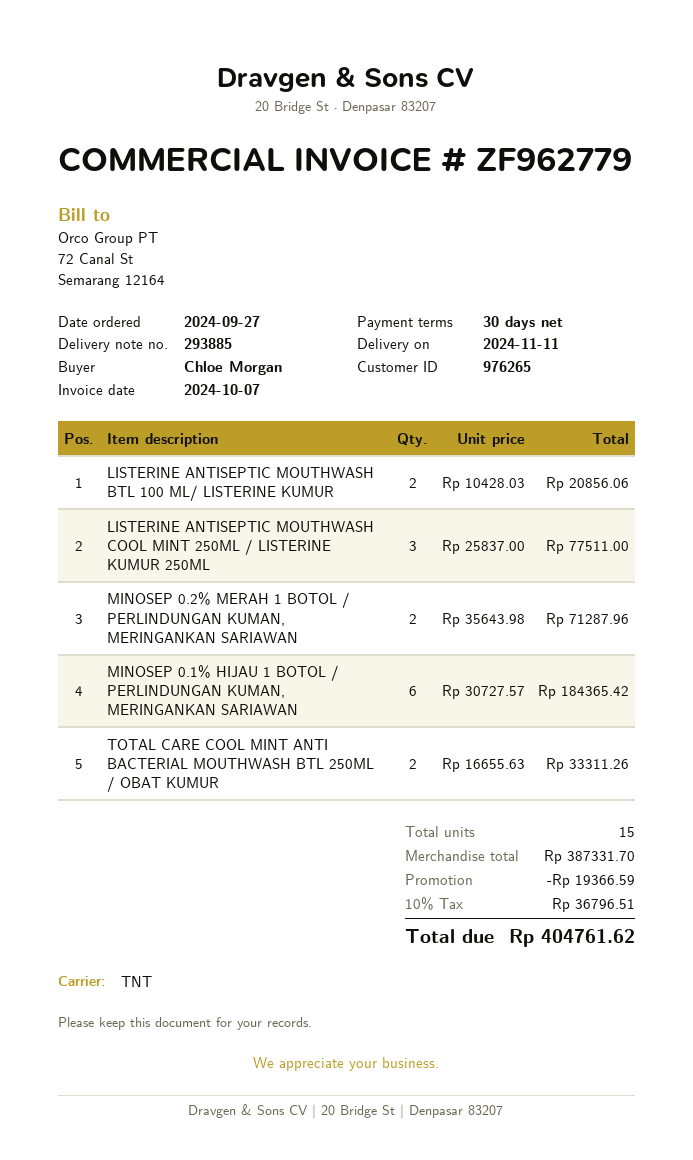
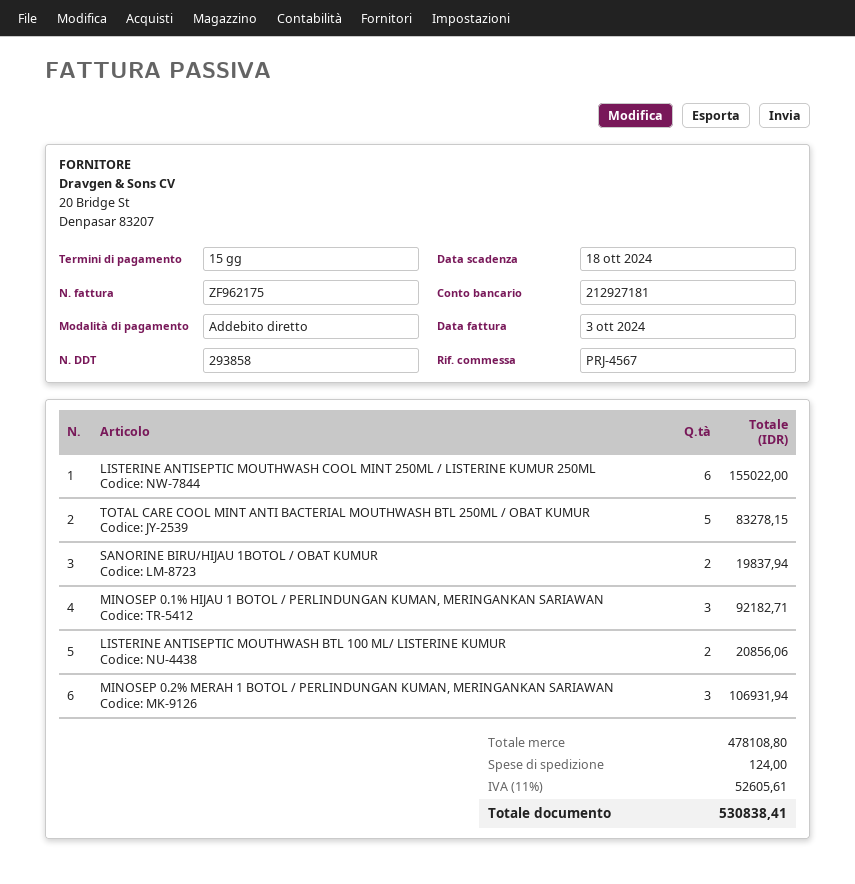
delivery note number: 293885 -> 293858
invoice number: ZF962779 -> ZF962175
invoice date: 2024-10-07 -> 2024-10-03
payment terms: 30 days -> 15 days
LISTERINE ANTISEPTIC MOUTHWASH COOL MINT 250ML / LISTERINE KUMUR 250ML: 3 for 77511.00 -> 6 for 155022.00
MINOSEP 0.2% MERAH 1 BOTOL / PERLINDUNGAN KUMAN, MERINGANKAN SARIAWAN: 2 for 71287.96 -> 3 for 106931.94
MINOSEP 0.1% HIJAU 1 BOTOL / PERLINDUNGAN KUMAN, MERINGANKAN SARIAWAN: 6 for 184365.42 -> 3 for 92182.71
TOTAL CARE COOL MINT ANTI BACTERIAL MOUTHWASH BTL 250ML / OBAT KUMUR: 2 for 33311.26 -> 5 for 83278.15
SANORINE BIRU/HIJAU 1BOTOL / OBAT KUMUR: none -> 2 for 19837.94
subtotal: 387331.70 -> 478108.80
discount: 19366.59 -> none
shipping: none -> 124.00
tax: 10% = 36796.51 -> 11% = 52605.61
total: 404761.62 -> 530838.41

